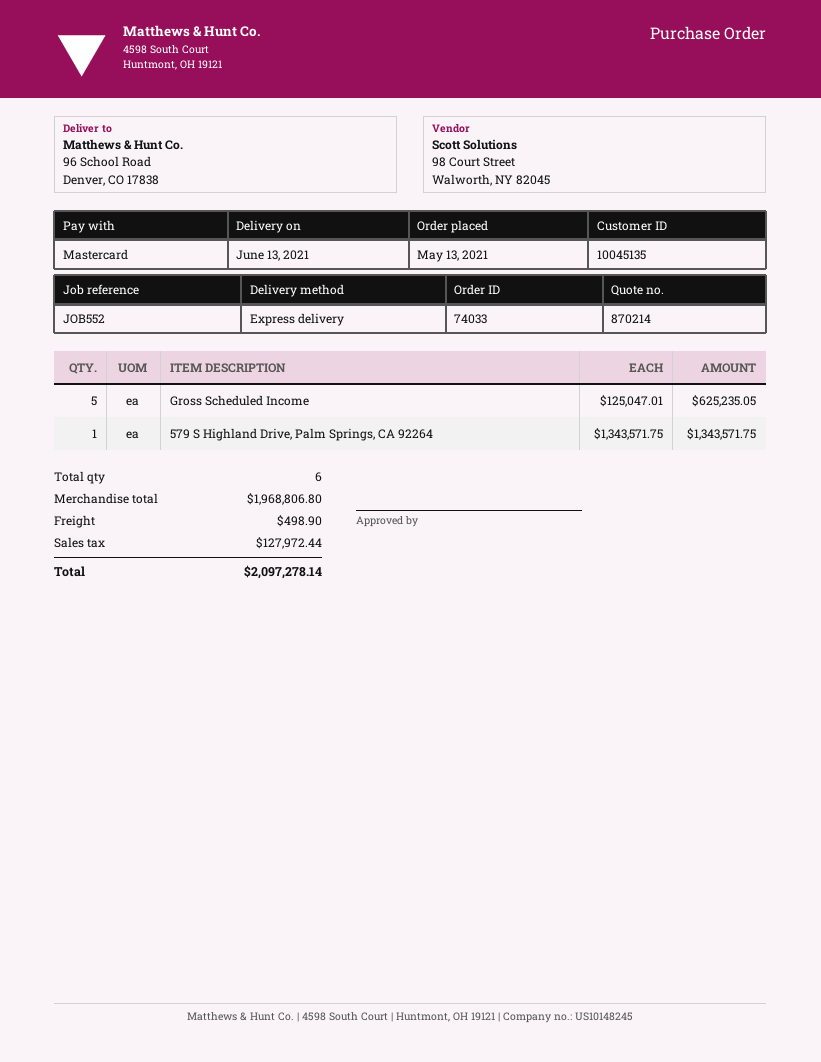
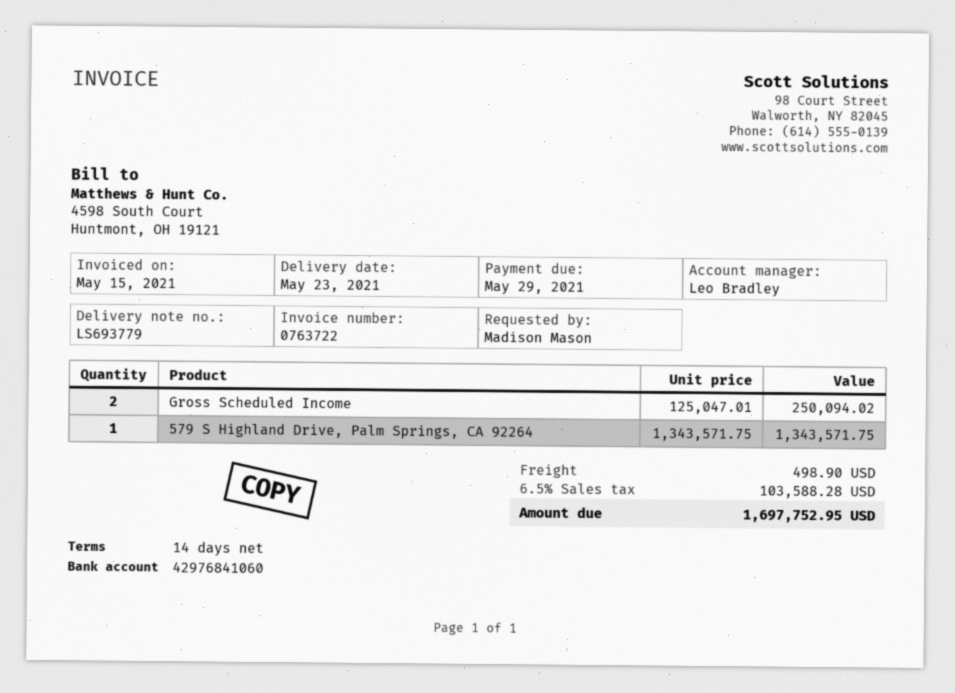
delivery date: 2021-06-13 -> 2021-05-23
Gross Scheduled Income: 5 x 125047.01 = 625235.05 -> 2 x 125047.01 = 250094.02
tax: 127972.44 -> 103588.28
total: 2097278.14 -> 1697752.95

